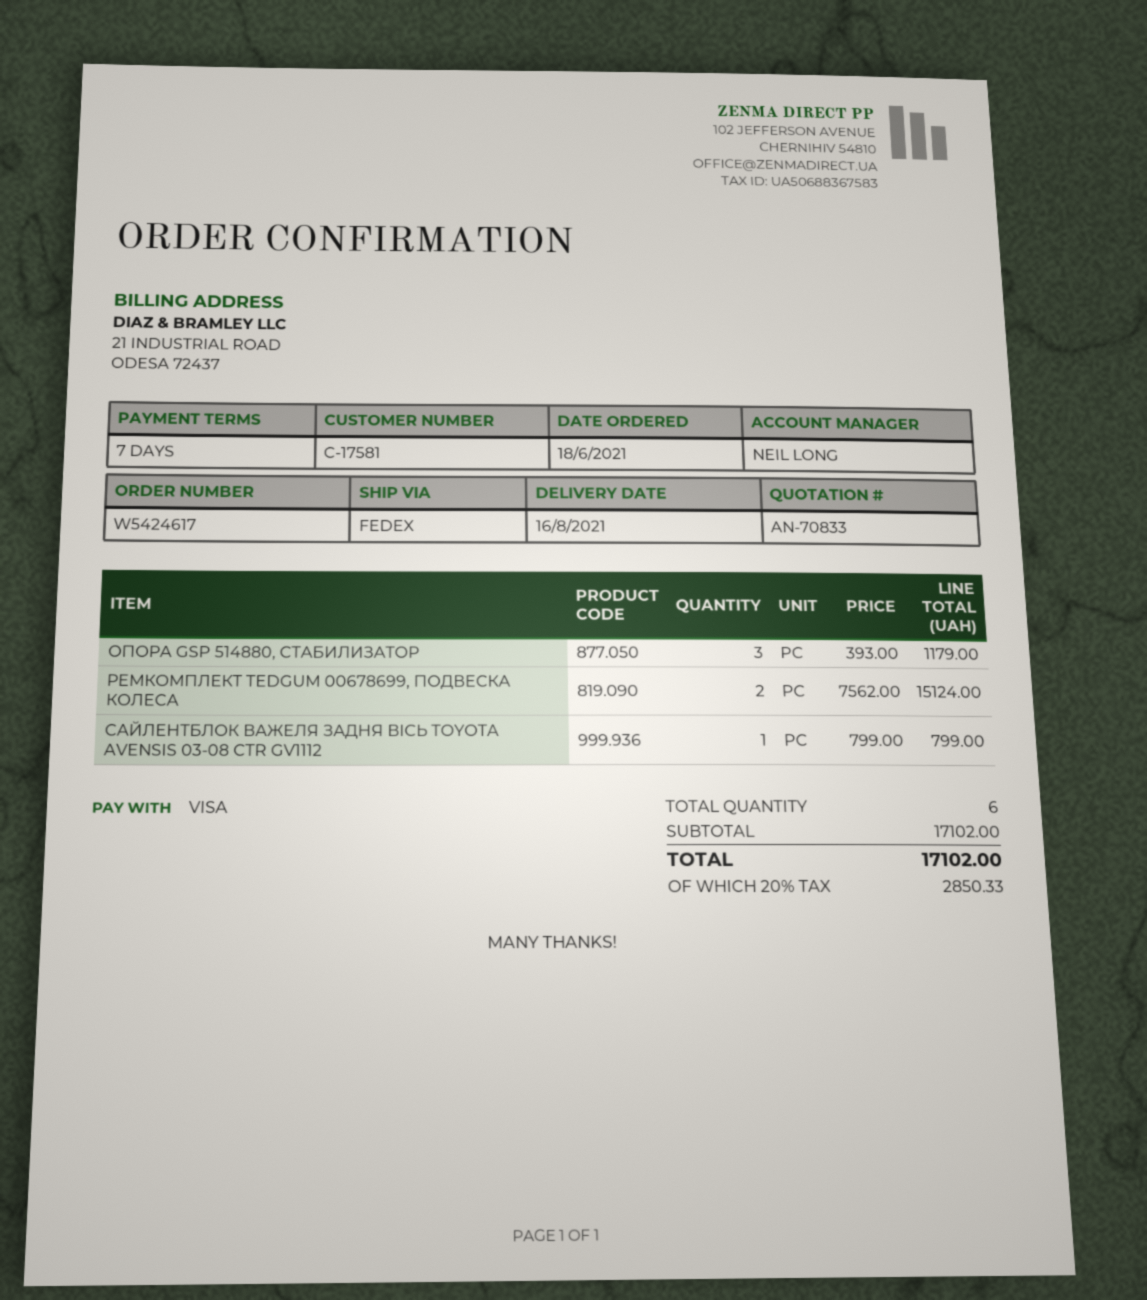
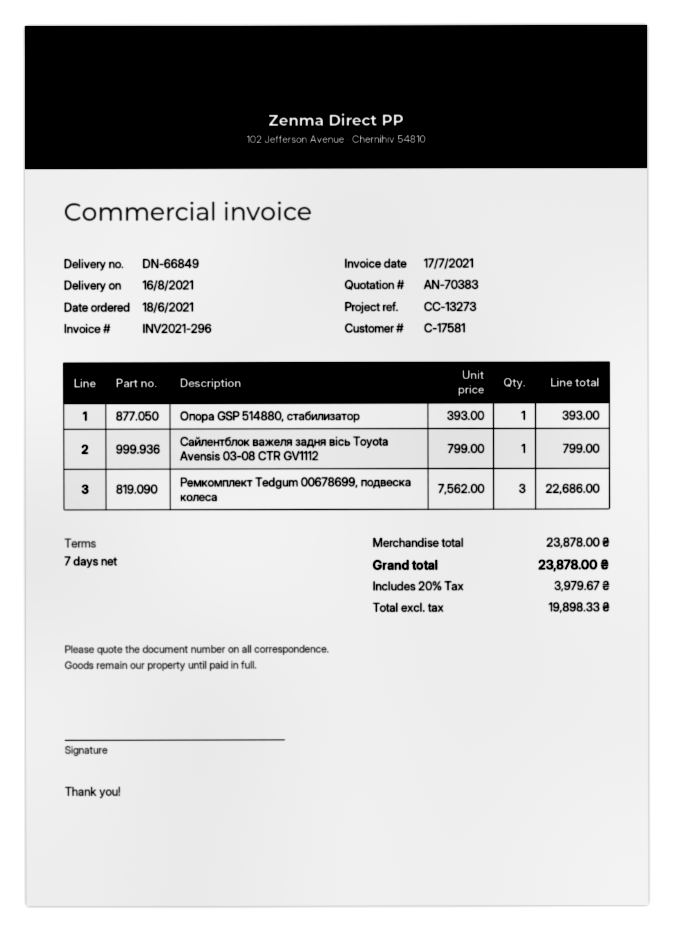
quote number: AN-70833 -> AN-70383
ОПОРА GSP 514880, СТАБИЛИЗАТОР: 3 x 393.00 = 1179.00 -> 1 x 393.00 = 393.00
РЕМКОМПЛЕКТ TEDGUM 00678699, ПОДВЕСКА КОЛЕСА: 2 x 7562.00 = 15124.00 -> 3 x 7562.00 = 22686.00
subtotal: 17102.00 -> 23878.00
tax: 20% = 2850.33 -> 20% = 3979.67
total: 17102.00 -> 23878.00

